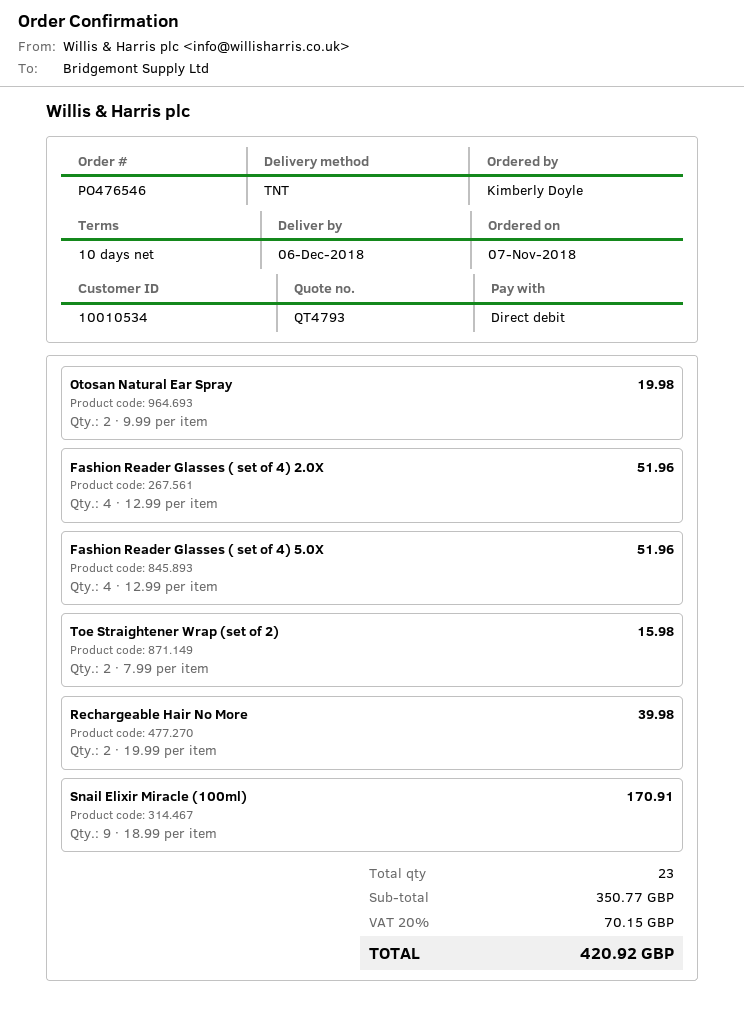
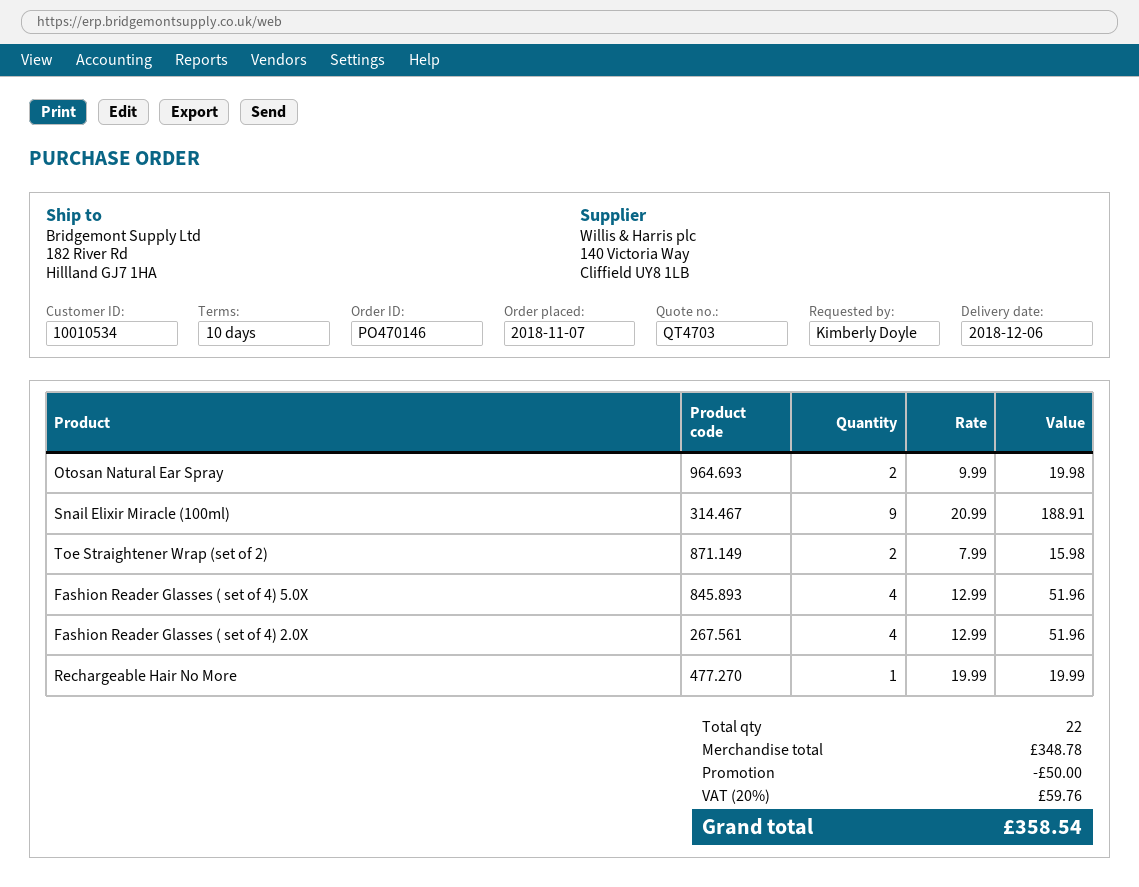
quote number: QT4793 -> QT4703
order number: PO476546 -> PO470146
Rechargeable Hair No More: 2 x 19.99 = 39.98 -> 1 x 19.99 = 19.99
Snail Elixir Miracle (100ml): 9 x 18.99 = 170.91 -> 9 x 20.99 = 188.91
total quantity: 23 -> 22
subtotal: 350.77 -> 348.78
discount: none -> 50.00
tax: 20% = 70.15 -> 20% = 59.76
total: 420.92 -> 358.54

